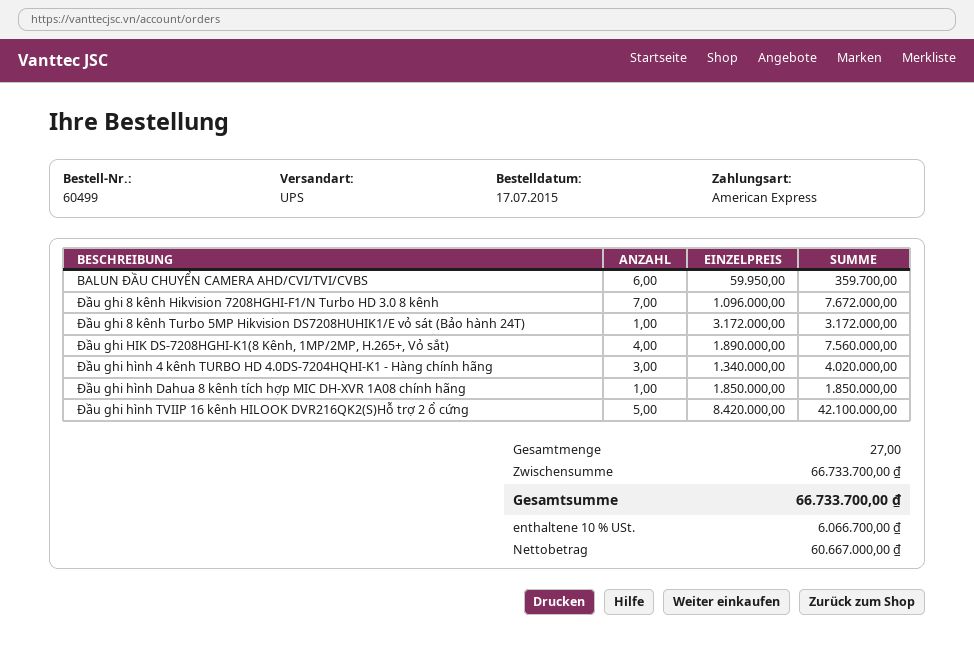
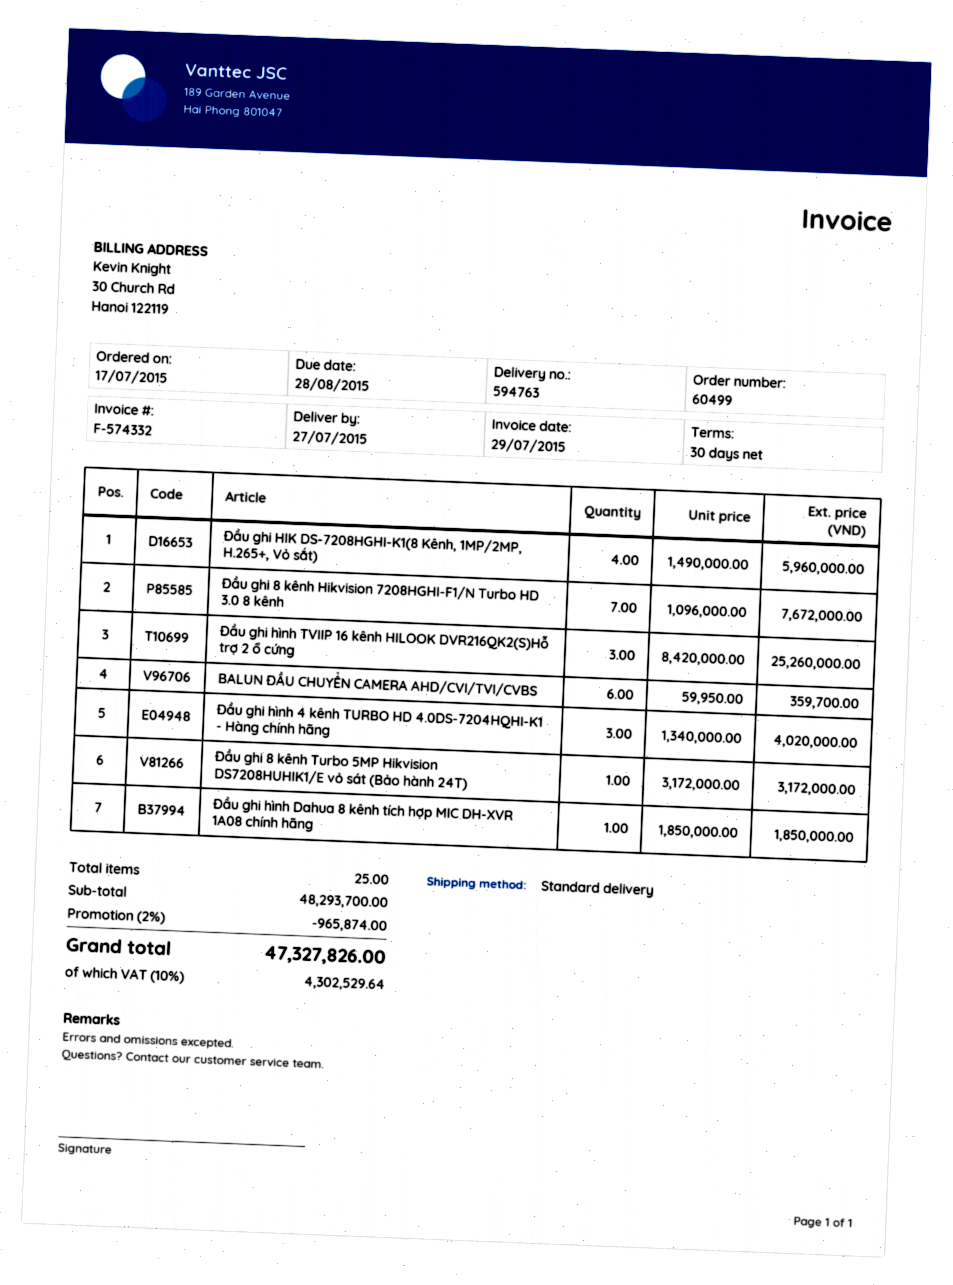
shipping method: UPS -> standard
Đầu ghi HIK DS-7208HGHI-K1(8 Kênh, 1MP/2MP, H.265+, Vỏ sắt): 4 x 1890000.00 = 7560000.00 -> 4 x 1490000.00 = 5960000.00
Đầu ghi hình TVIIP 16 kênh HILOOK DVR216QK2(S)Hỗ trợ 2 ổ cứng: 5 x 8420000.00 = 42100000.00 -> 3 x 8420000.00 = 25260000.00
total quantity: 27 -> 25
subtotal: 66733700.00 -> 48293700.00
discount: none -> 2% = 965874.00
tax: 10% = 6066700.00 -> 10% = 4302529.64
total: 66733700.00 -> 47327826.00

